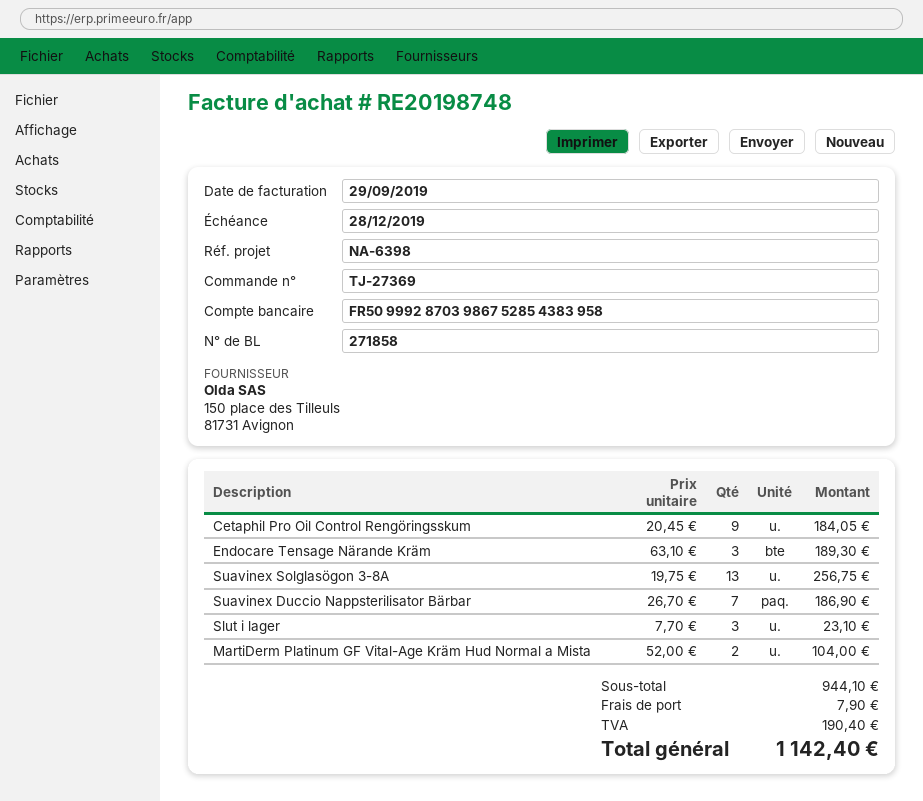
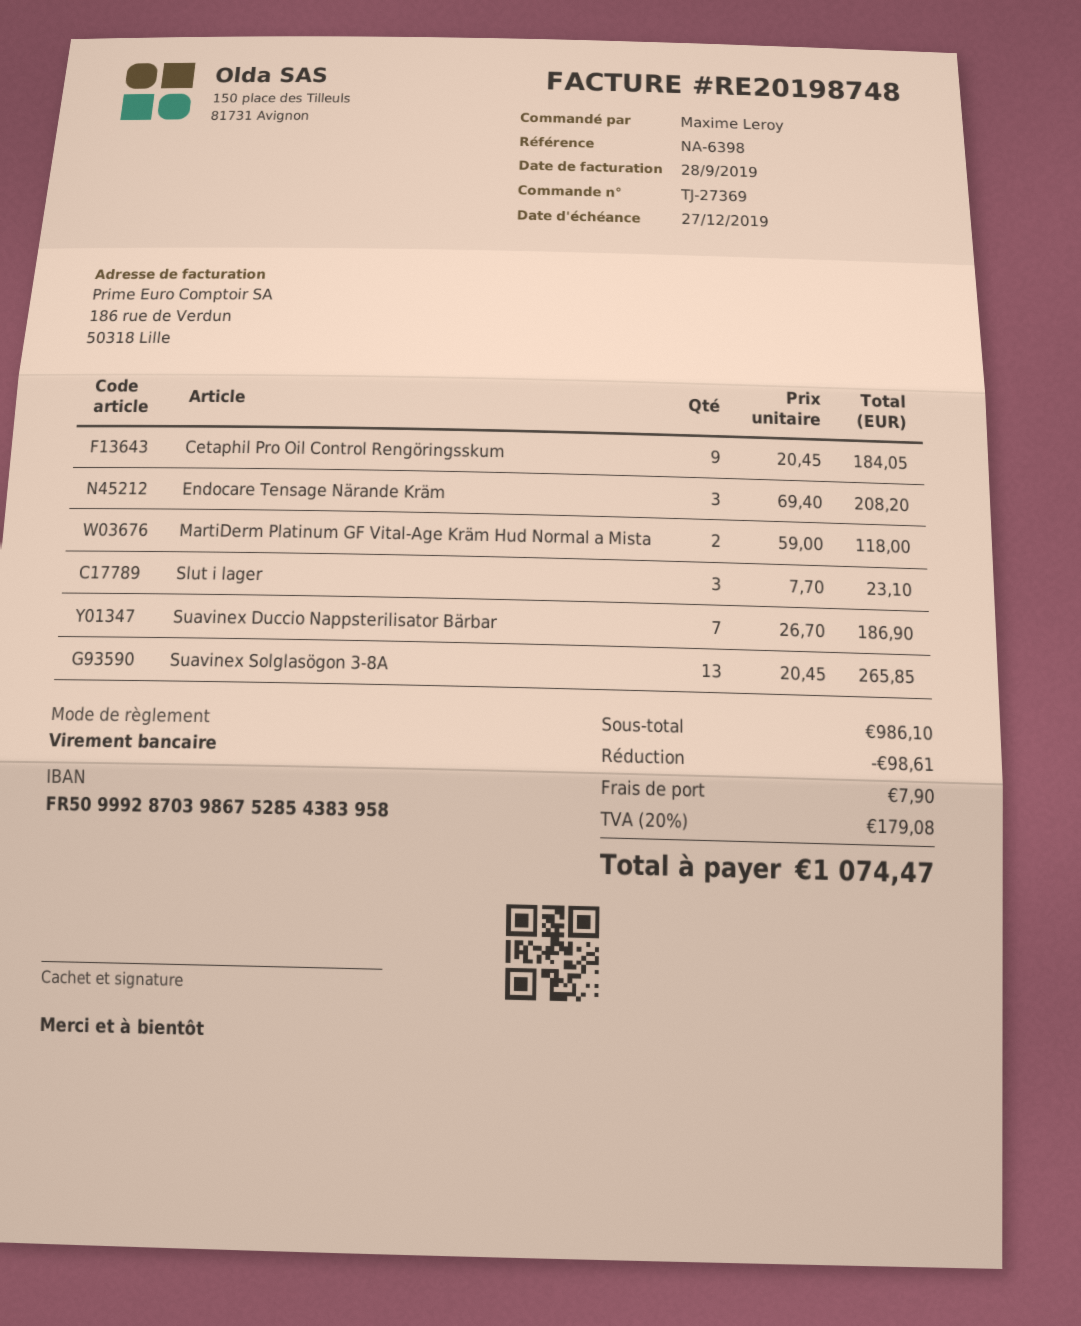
invoice date: 2019-09-29 -> 2019-09-28
due date: 2019-12-28 -> 2019-12-27
Endocare Tensage Närande Kräm: 3 x 63.10 = 189.30 -> 3 x 69.40 = 208.20
Suavinex Solglasögon 3-8A: 13 x 19.75 = 256.75 -> 13 x 20.45 = 265.85
MartiDerm Platinum GF Vital-Age Kräm Hud Normal a Mista: 2 x 52.00 = 104.00 -> 2 x 59.00 = 118.00
subtotal: 944.10 -> 986.10
discount: none -> 98.61
tax: 190.40 -> 179.08
total: 1142.40 -> 1074.47

